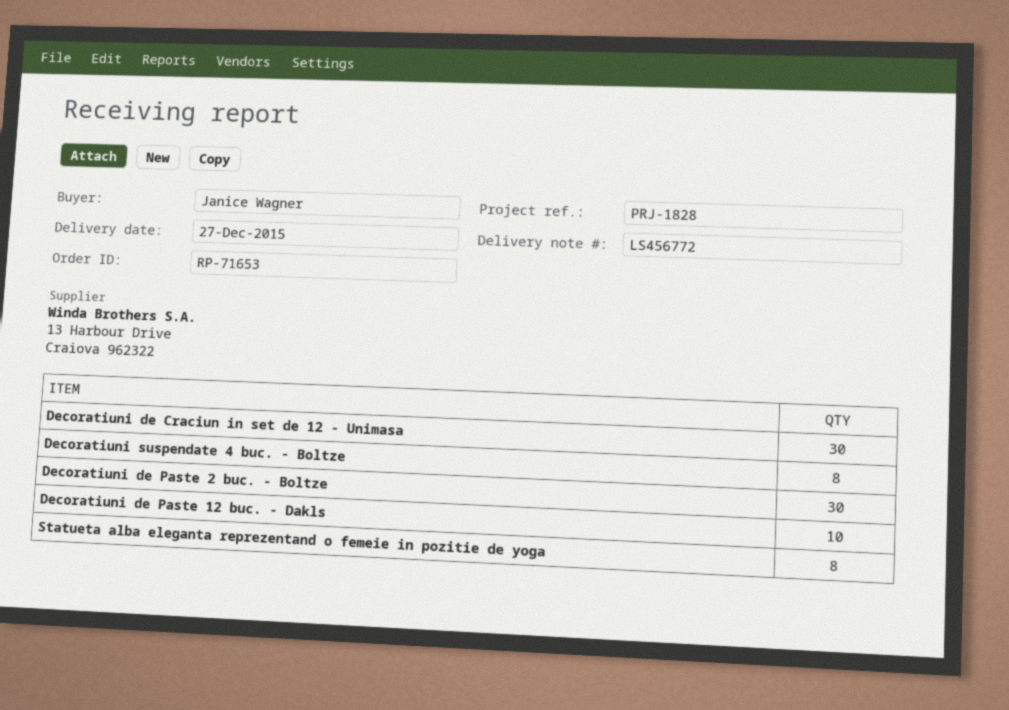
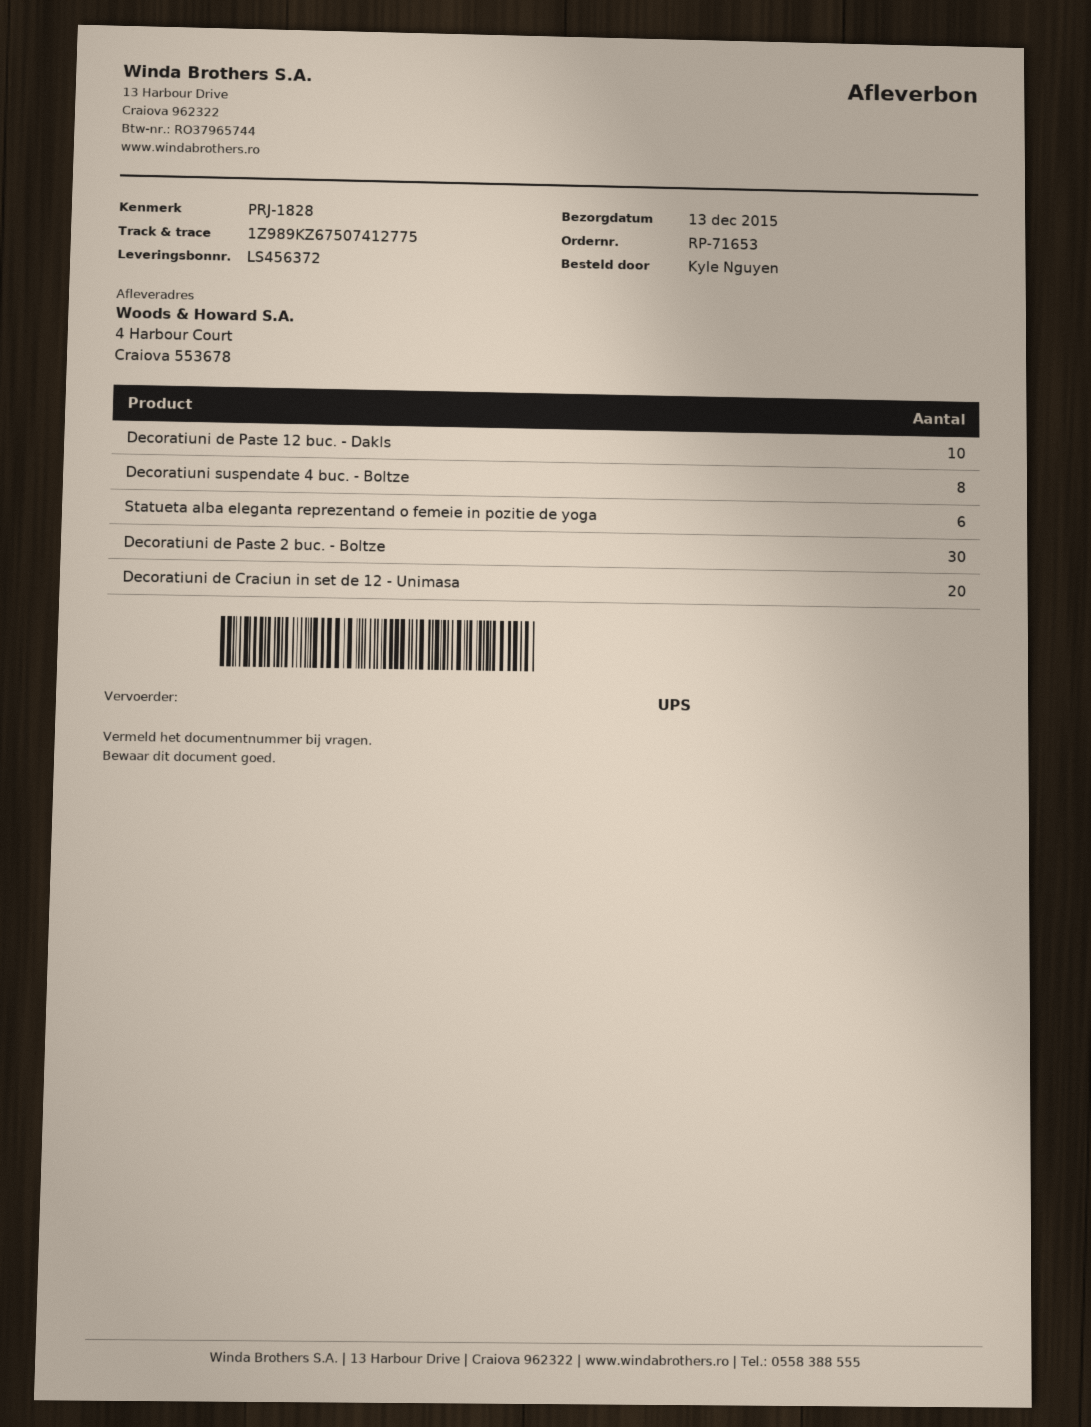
delivery note number: LS456772 -> LS456372
delivery date: 2015-12-27 -> 2015-12-13
ordered by: Janice Wagner -> Kyle Nguyen
Decoratiuni de Craciun in set de 12 - Unimasa: 30 -> 20
Statueta alba eleganta reprezentand o femeie in pozitie de yoga: 8 -> 6

